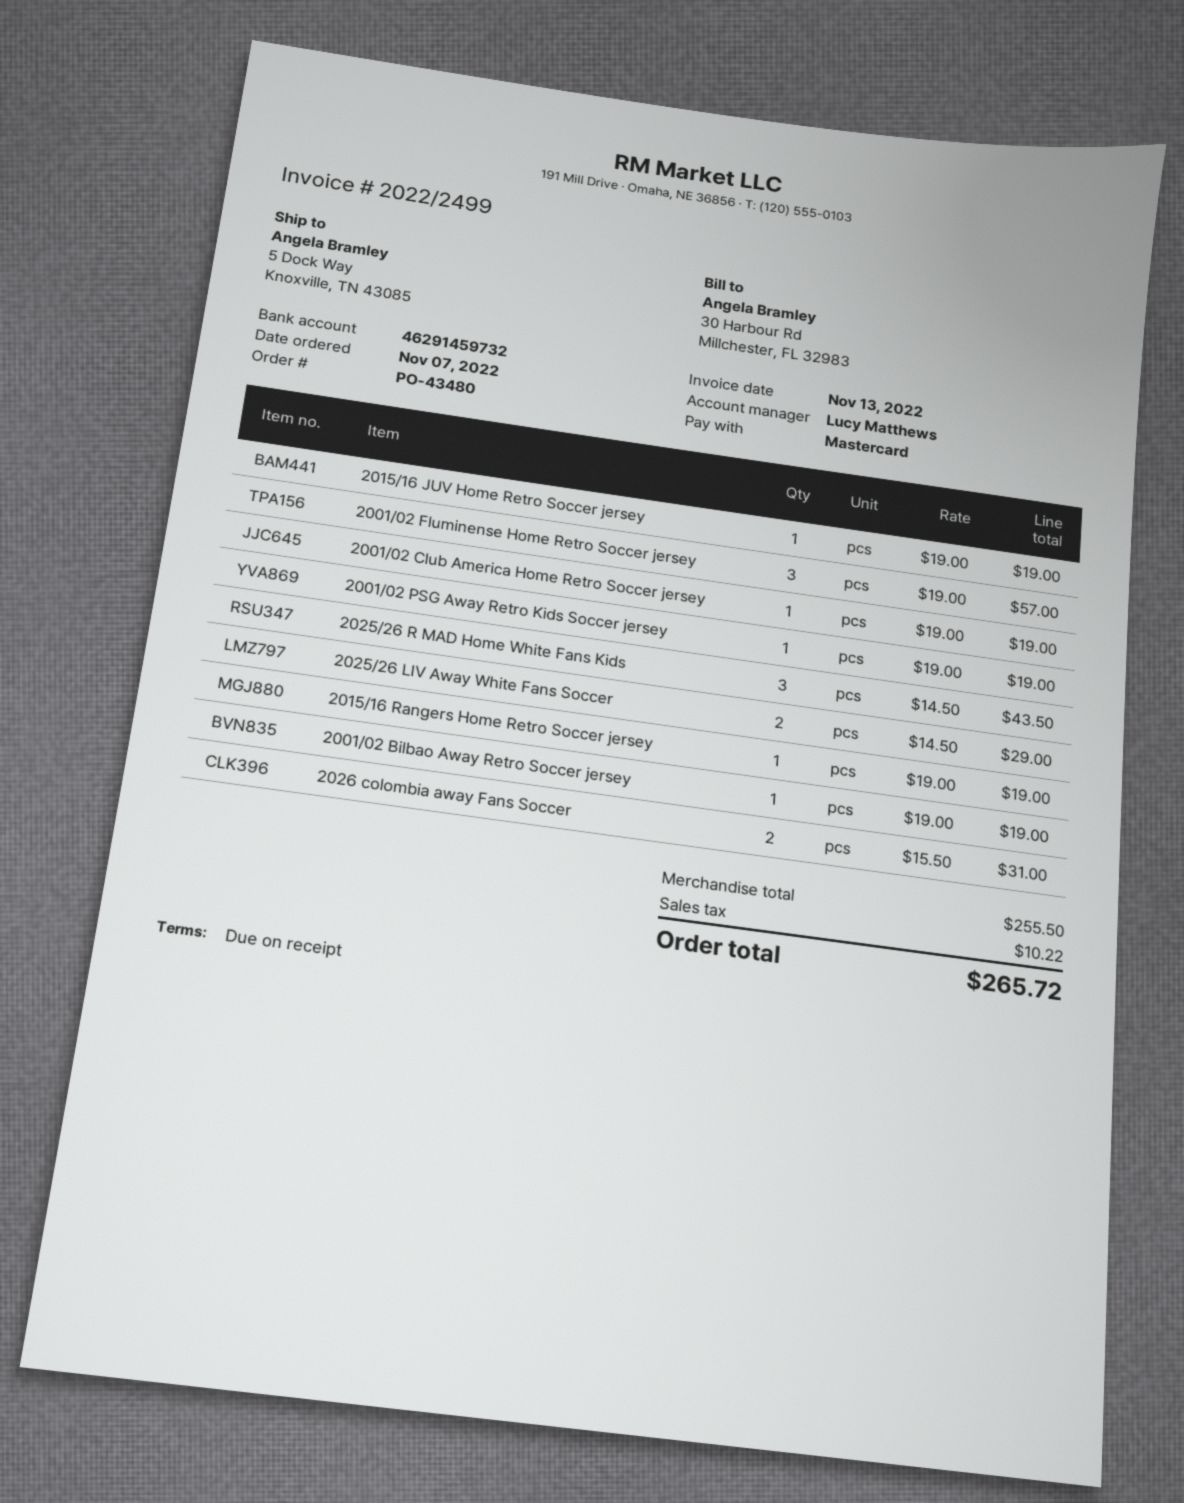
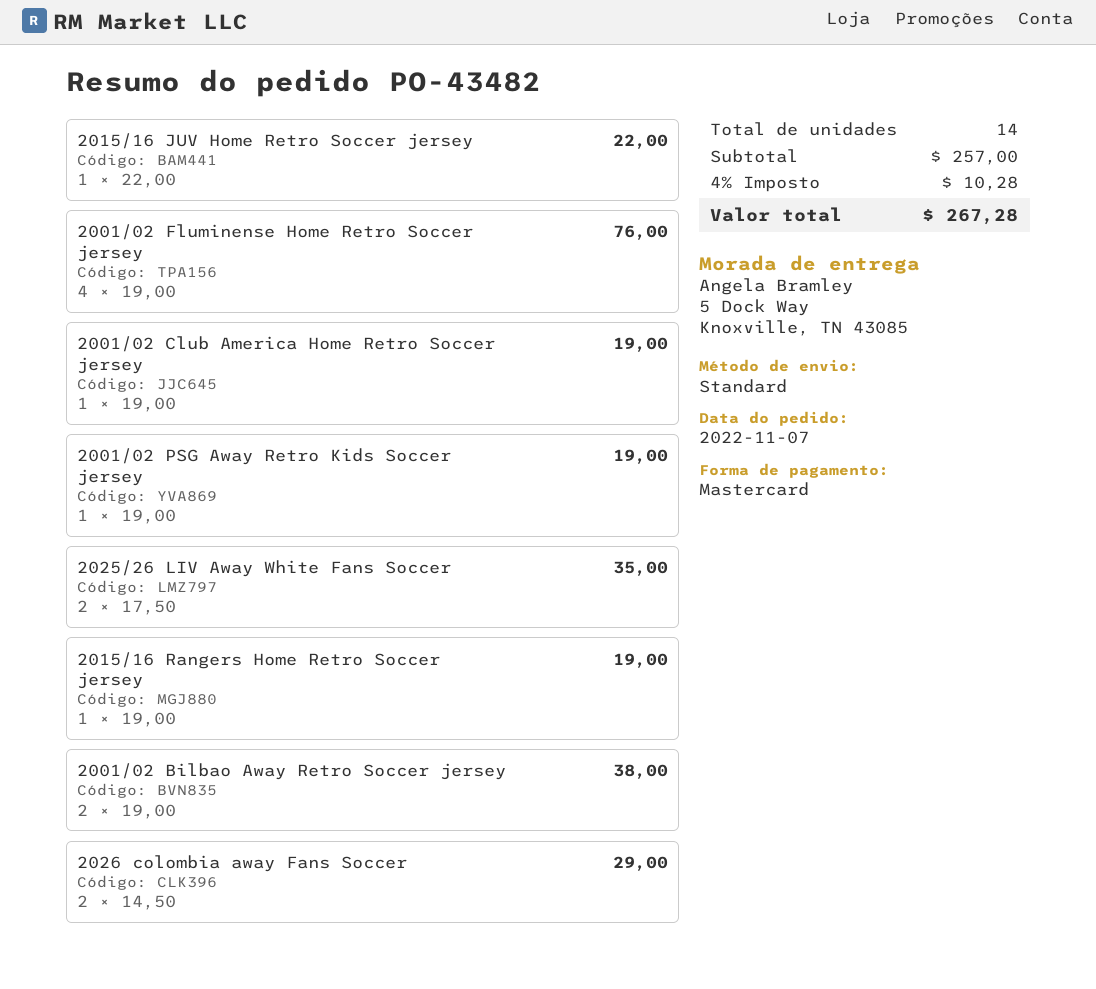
order number: PO-43480 -> PO-43482
2015/16 JUV Home Retro Soccer jersey: 1 x 19.00 = 19.00 -> 1 x 22.00 = 22.00
2001/02 Fluminense Home Retro Soccer jersey: 3 x 19.00 = 57.00 -> 4 x 19.00 = 76.00
2025/26 R MAD Home White Fans Kids: 3 x 14.50 = 43.50 -> none
2025/26 LIV Away White Fans Soccer: 2 x 14.50 = 29.00 -> 2 x 17.50 = 35.00
2001/02 Bilbao Away Retro Soccer jersey: 1 x 19.00 = 19.00 -> 2 x 19.00 = 38.00
2026 colombia away Fans Soccer: 2 x 15.50 = 31.00 -> 2 x 14.50 = 29.00
subtotal: 255.50 -> 257.00
tax: 10.22 -> 10.28
total: 265.72 -> 267.28

